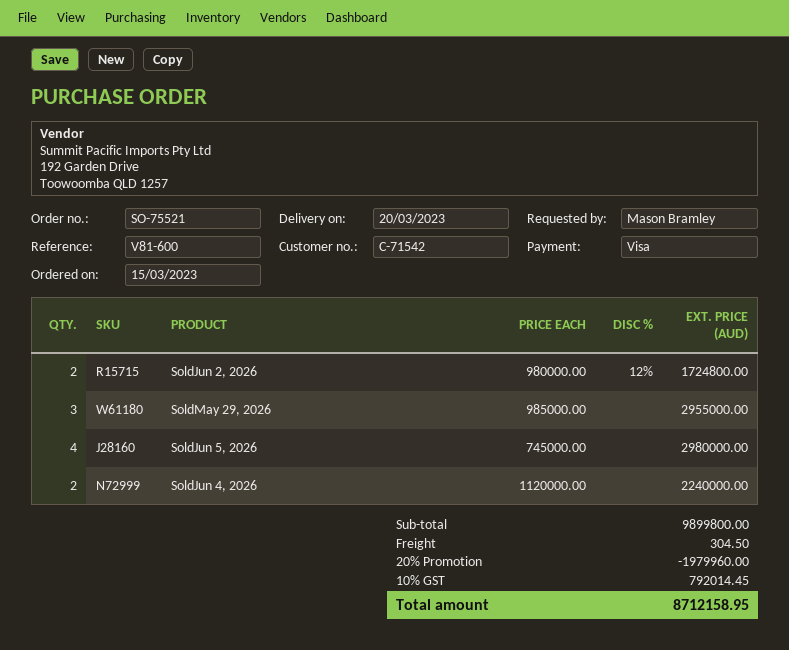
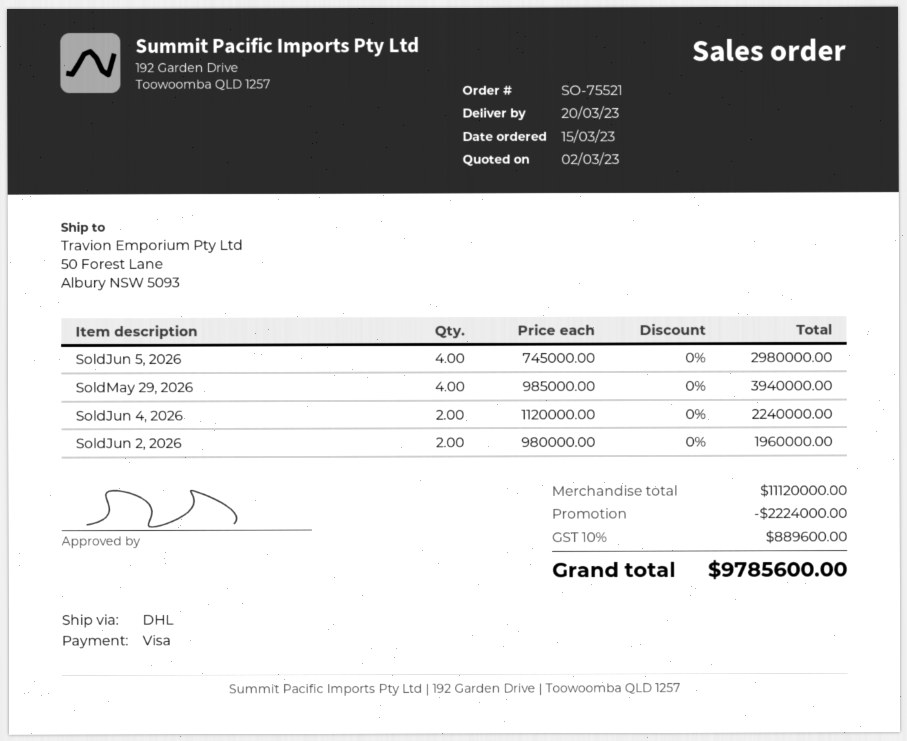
SoldJun 2, 2026: 2 x 980000.00 - 12% = 1724800.00 -> 2 x 980000.00 = 1960000.00
SoldMay 29, 2026: 3 x 985000.00 = 2955000.00 -> 4 x 985000.00 = 3940000.00
subtotal: 9899800.00 -> 11120000.00
discount: 1979960.00 -> 2224000.00
shipping: 304.50 -> none
tax: 10% = 792014.45 -> 10% = 889600.00
total: 8712158.95 -> 9785600.00

